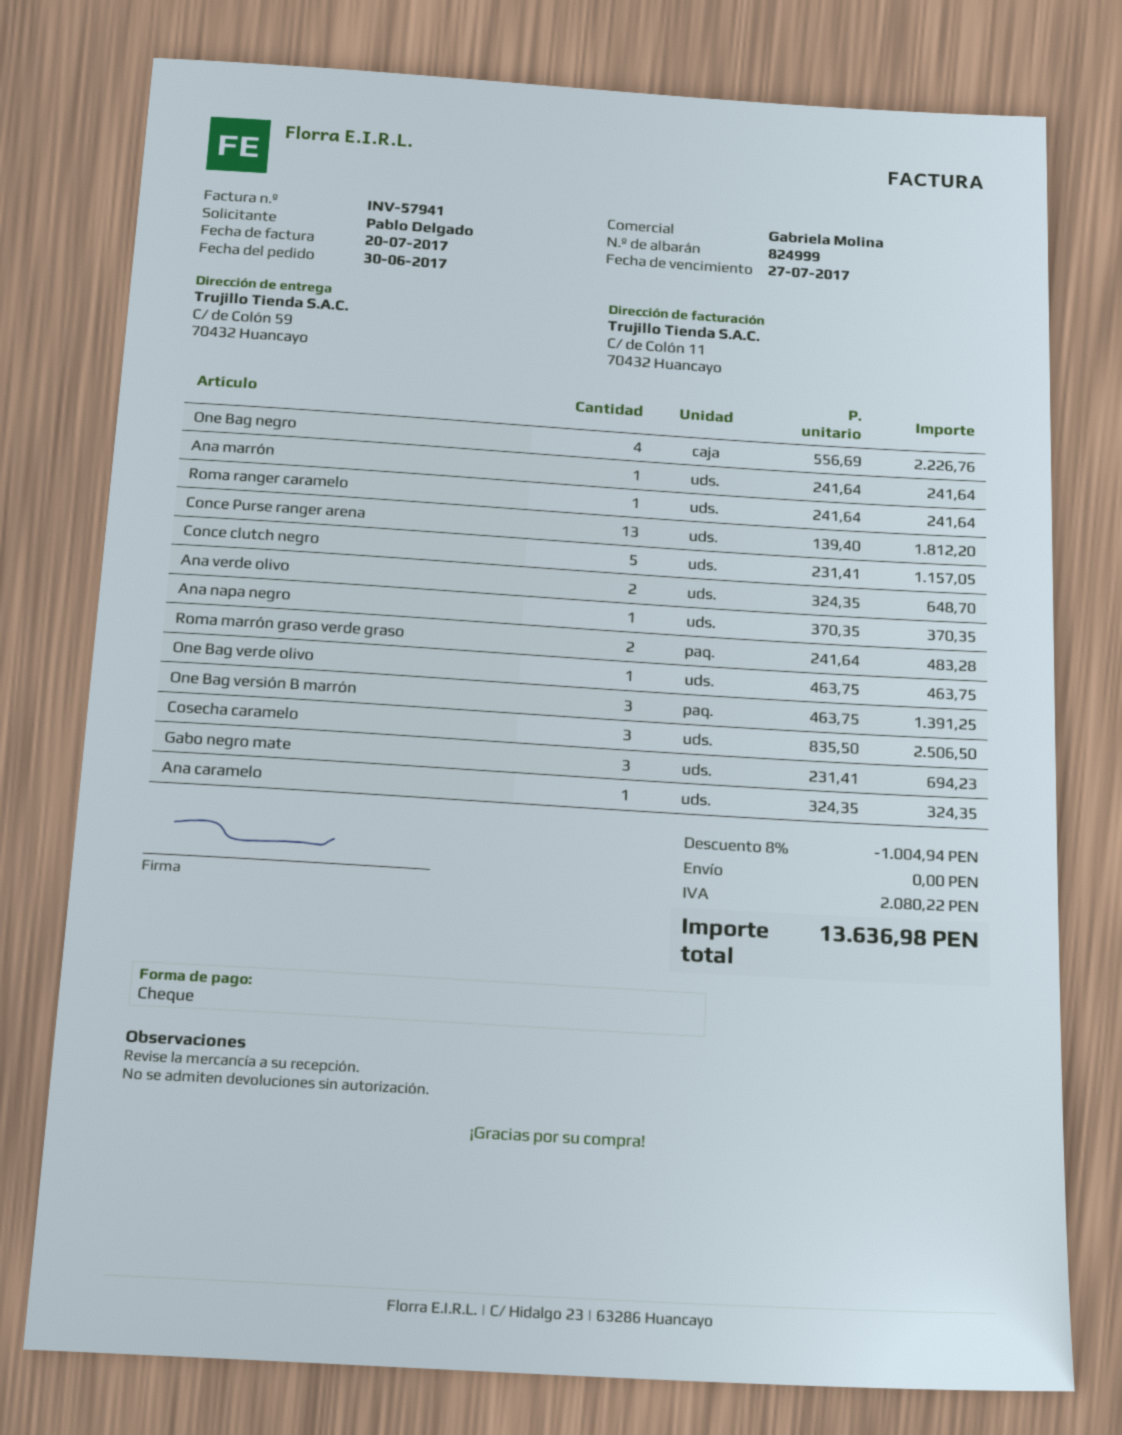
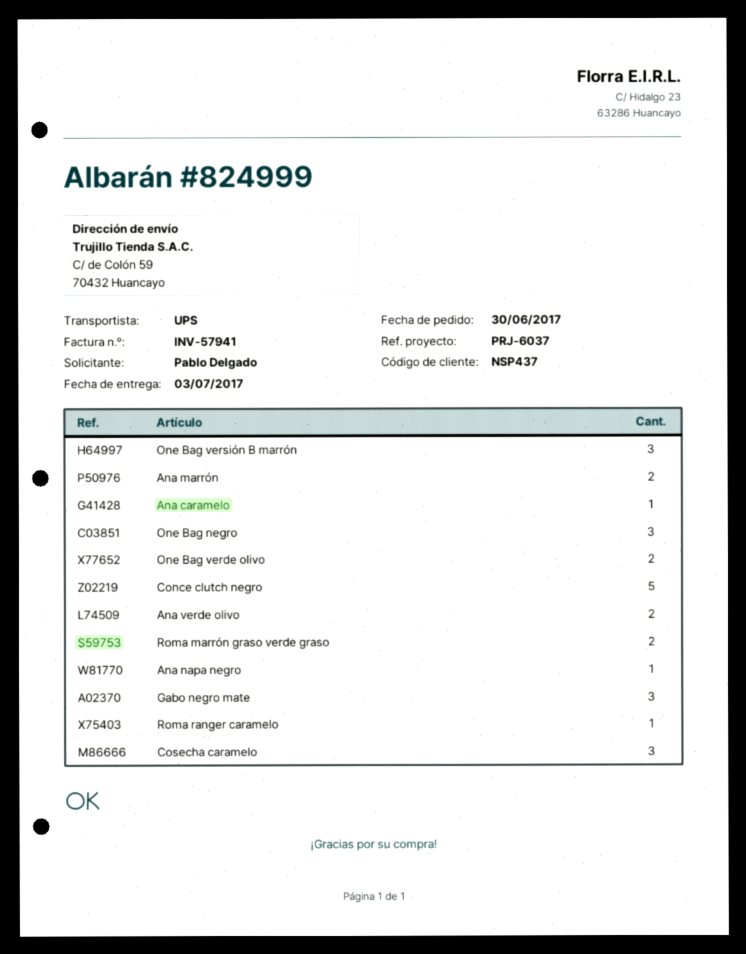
One Bag negro: 4 -> 3
Ana marrón: 1 -> 2
Conce Purse ranger arena: 13 -> none
One Bag verde olivo: 1 -> 2

